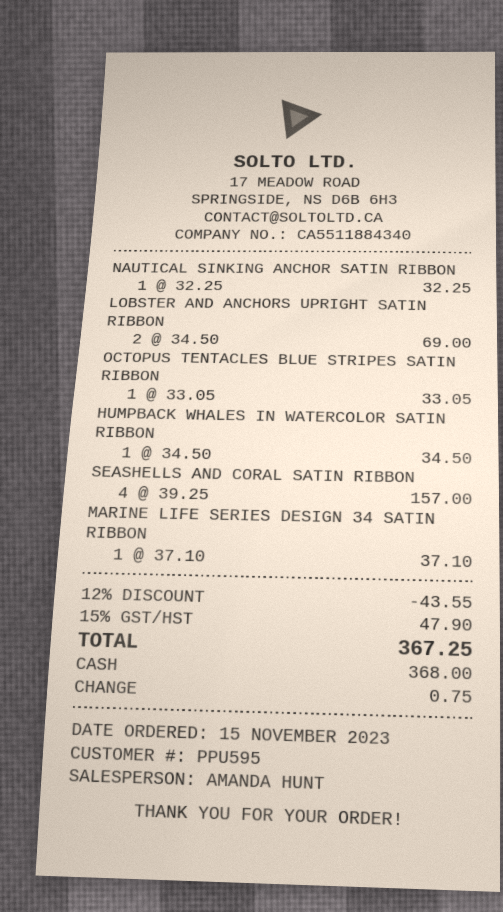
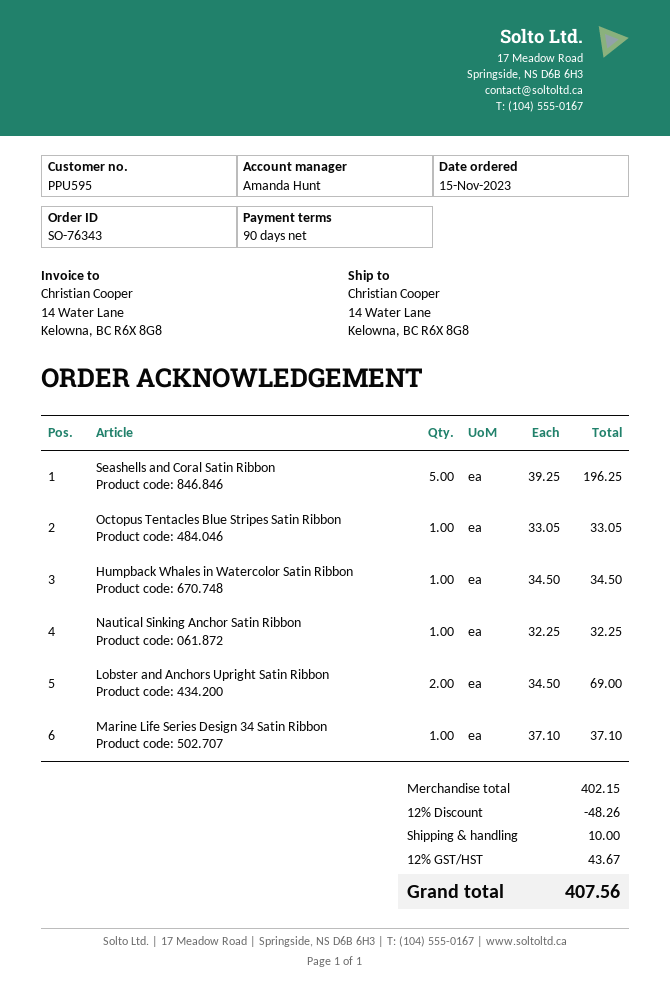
SEASHELLS AND CORAL SATIN RIBBON: 4 x 39.25 = 157.00 -> 5 x 39.25 = 196.25
discount: 12% = 43.55 -> 12% = 48.26
shipping: none -> 10.00
tax: 15% = 47.90 -> 12% = 43.67
total: 367.25 -> 407.56

